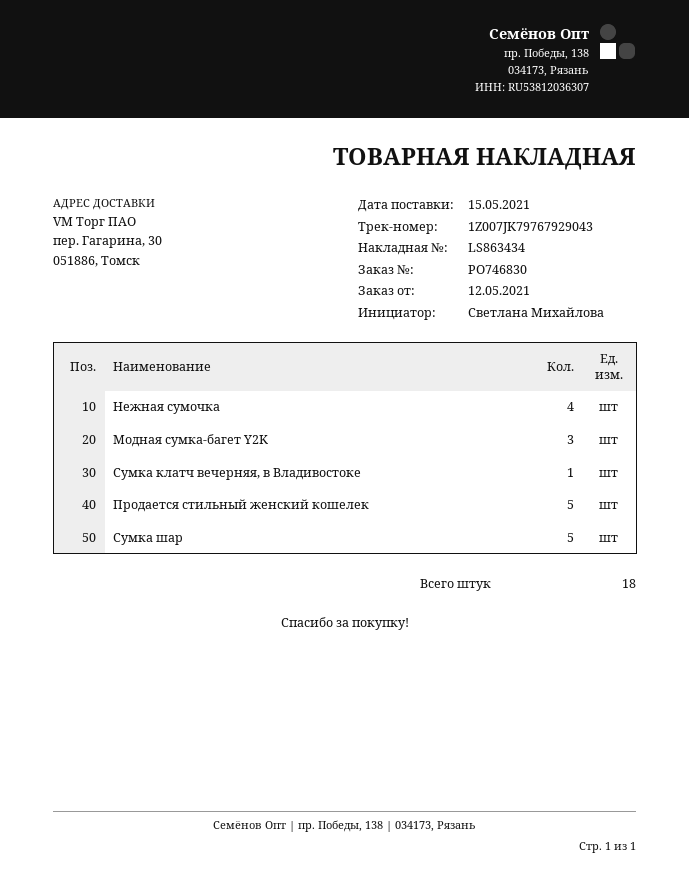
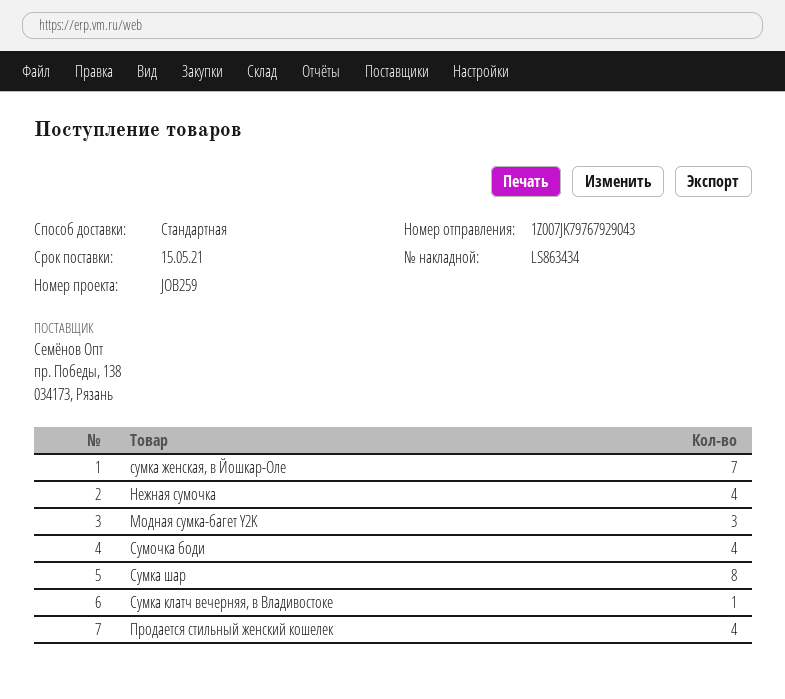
Продается стильный женский кошелек: 5 -> 4
Сумка шар: 5 -> 8
сумка женская, в Йошкар-Оле: none -> 7
Сумочка боди: none -> 4

